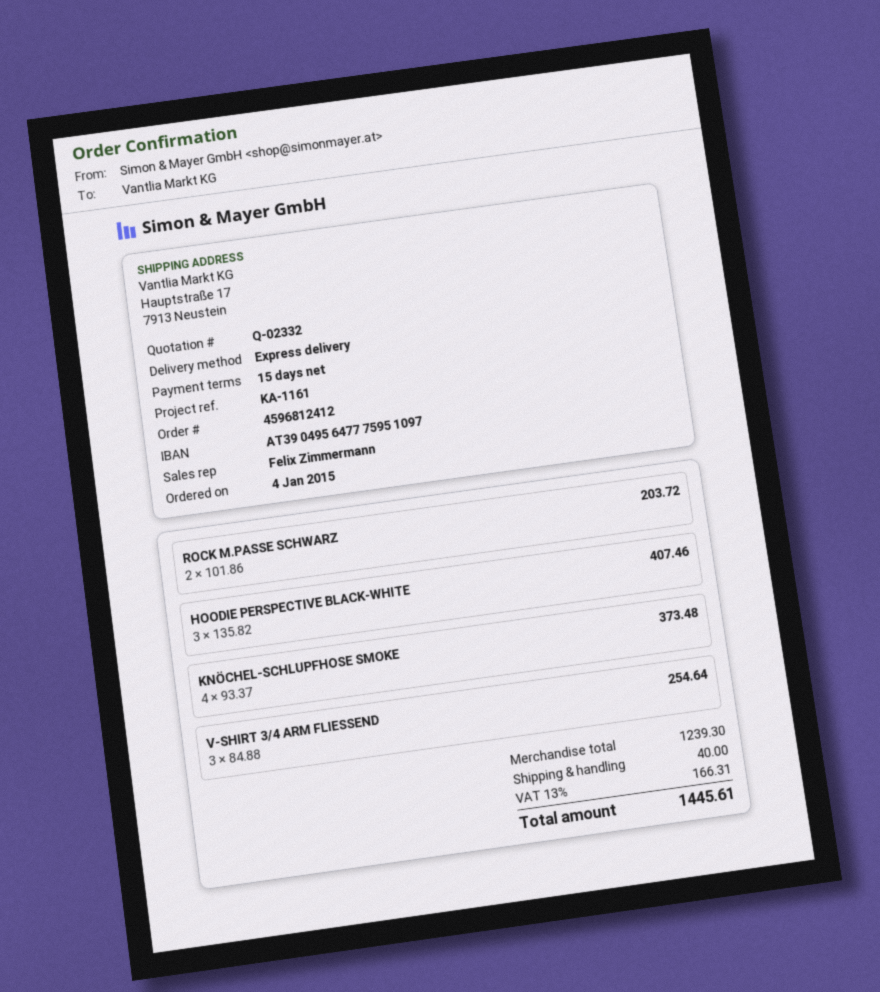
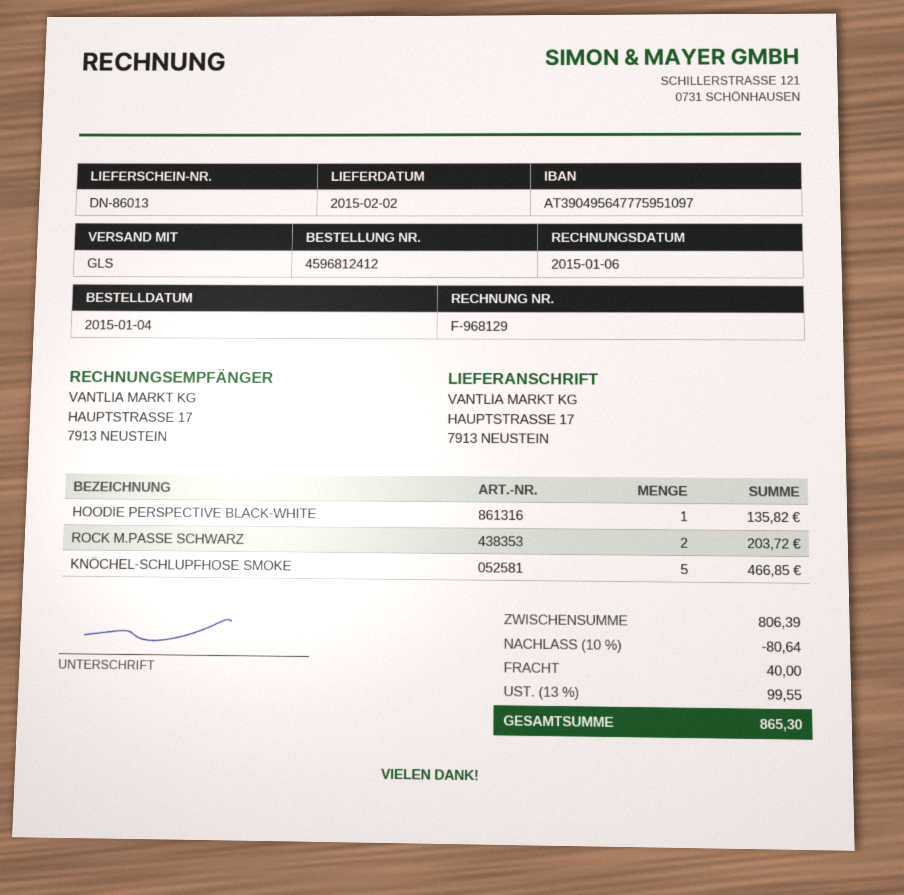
shipping method: express -> GLS
HOODIE PERSPECTIVE BLACK-WHITE: 3 for 407.46 -> 1 for 135.82
KNÖCHEL-SCHLUPFHOSE SMOKE: 4 for 373.48 -> 5 for 466.85
V-SHIRT 3/4 ARM FLIESSEND: 3 for 254.64 -> none
subtotal: 1239.30 -> 806.39
discount: none -> 10% = 80.64
tax: 13% = 166.31 -> 13% = 99.55
total: 1445.61 -> 865.30

